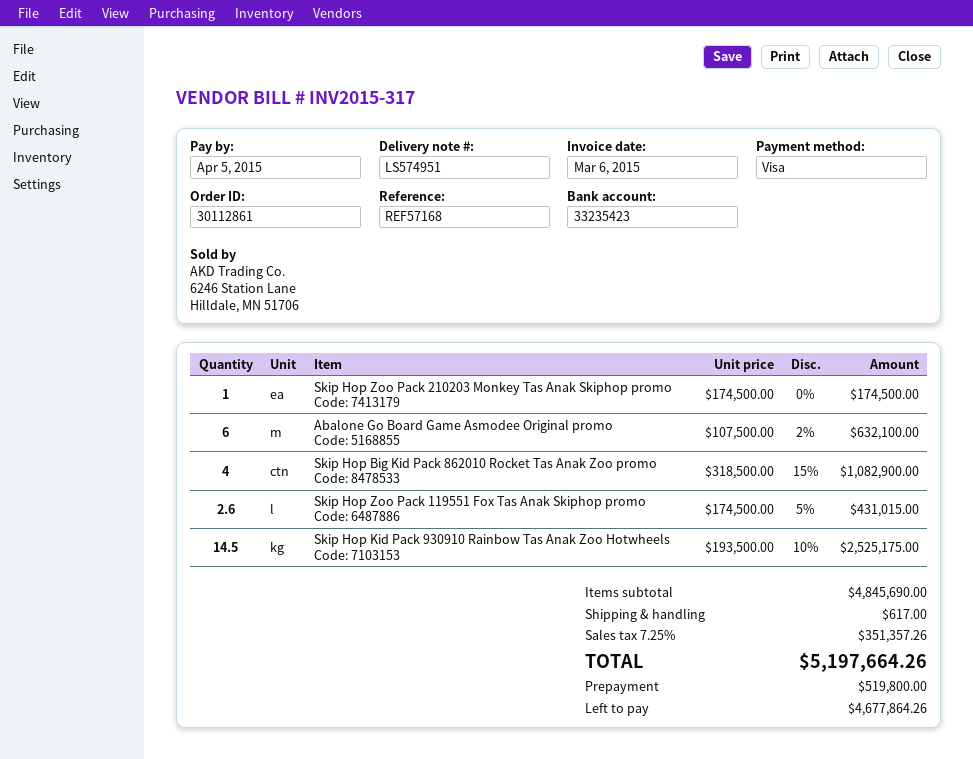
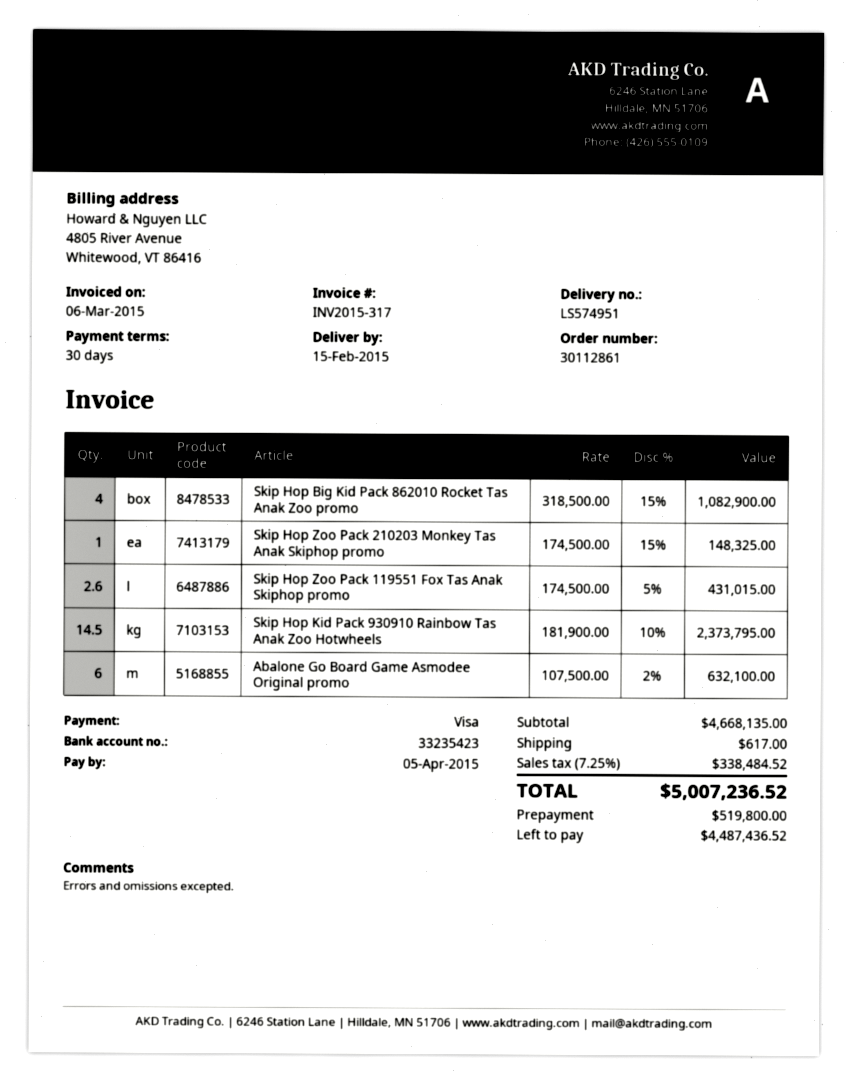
Skip Hop Zoo Pack 210203 Monkey Tas Anak Skiphop promo: 1 x 174500.00 = 174500.00 -> 1 x 174500.00 - 15% = 148325.00
Skip Hop Kid Pack 930910 Rainbow Tas Anak Zoo Hotwheels: 14.5 x 193500.00 - 10% = 2525175.00 -> 14.5 x 181900.00 - 10% = 2373795.00
subtotal: 4845690.00 -> 4668135.00
tax: 7.25% = 351357.26 -> 7.25% = 338484.52
total: 5197664.26 -> 5007236.52
balance: 4677864.26 -> 4487436.52

